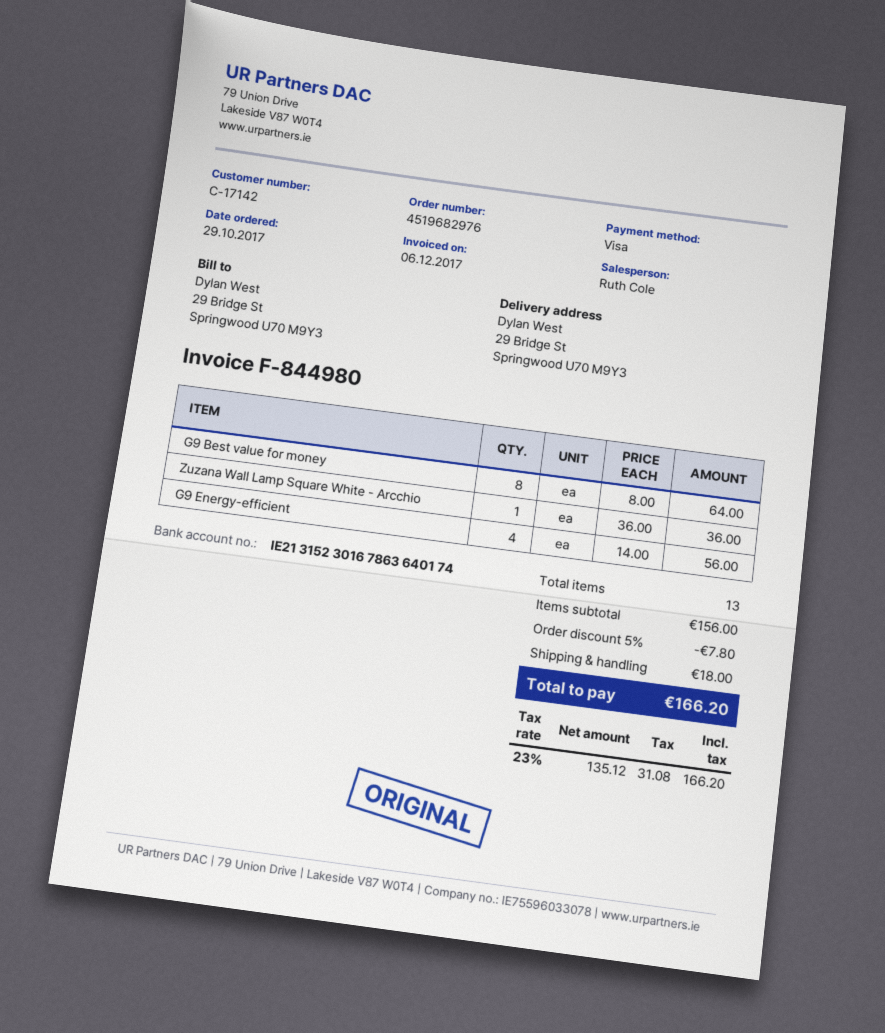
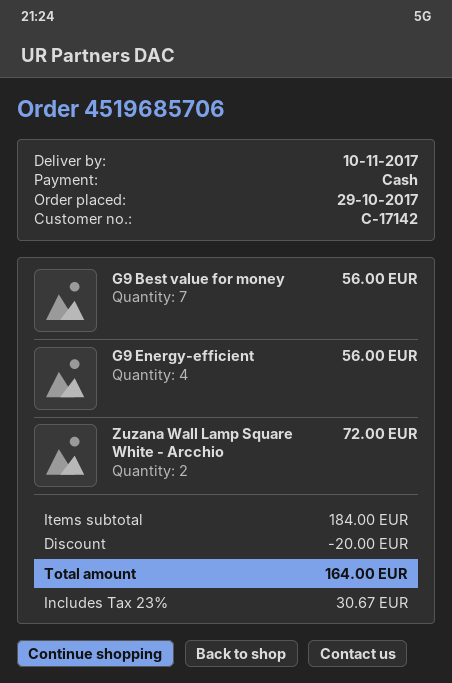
order number: 4519682976 -> 4519685706
payment method: Visa -> cash
G9 Best value for money: 8 for 64.00 -> 7 for 56.00
Zuzana Wall Lamp Square White - Arcchio: 1 for 36.00 -> 2 for 72.00
subtotal: 156.00 -> 184.00
discount: 7.80 -> 20.00
shipping: 18.00 -> none
tax: 23% = 31.08 -> 23% = 30.67
total: 166.20 -> 164.00

